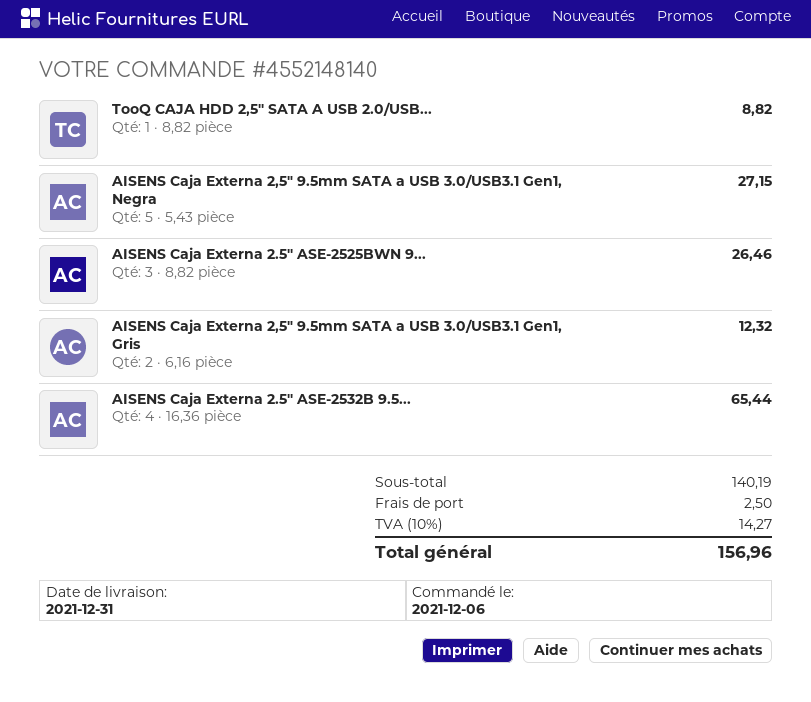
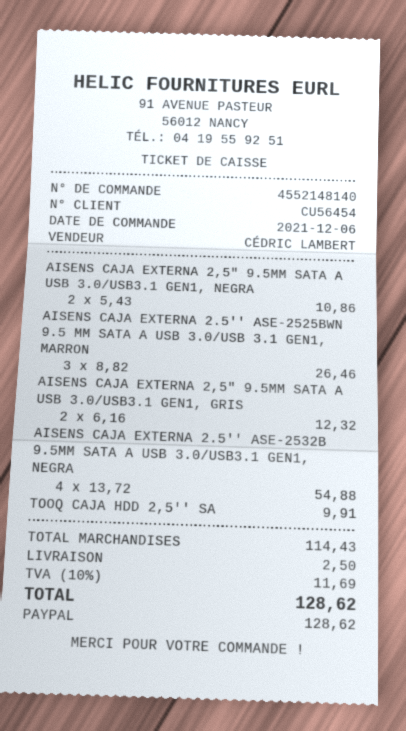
TooQ CAJA HDD 2,5'' SATA A USB 2.0/USB...: 1 x 8.82 = 8.82 -> 1 x 9.91 = 9.91
AISENS Caja Externa 2,5″ 9.5mm SATA a USB 3.0/USB3.1 Gen1, Negra: 5 x 5.43 = 27.15 -> 2 x 5.43 = 10.86
AISENS Caja Externa 2.5'' ASE-2532B 9.5...: 4 x 16.36 = 65.44 -> 4 x 13.72 = 54.88
subtotal: 140.19 -> 114.43
tax: 10% = 14.27 -> 10% = 11.69
total: 156.96 -> 128.62

